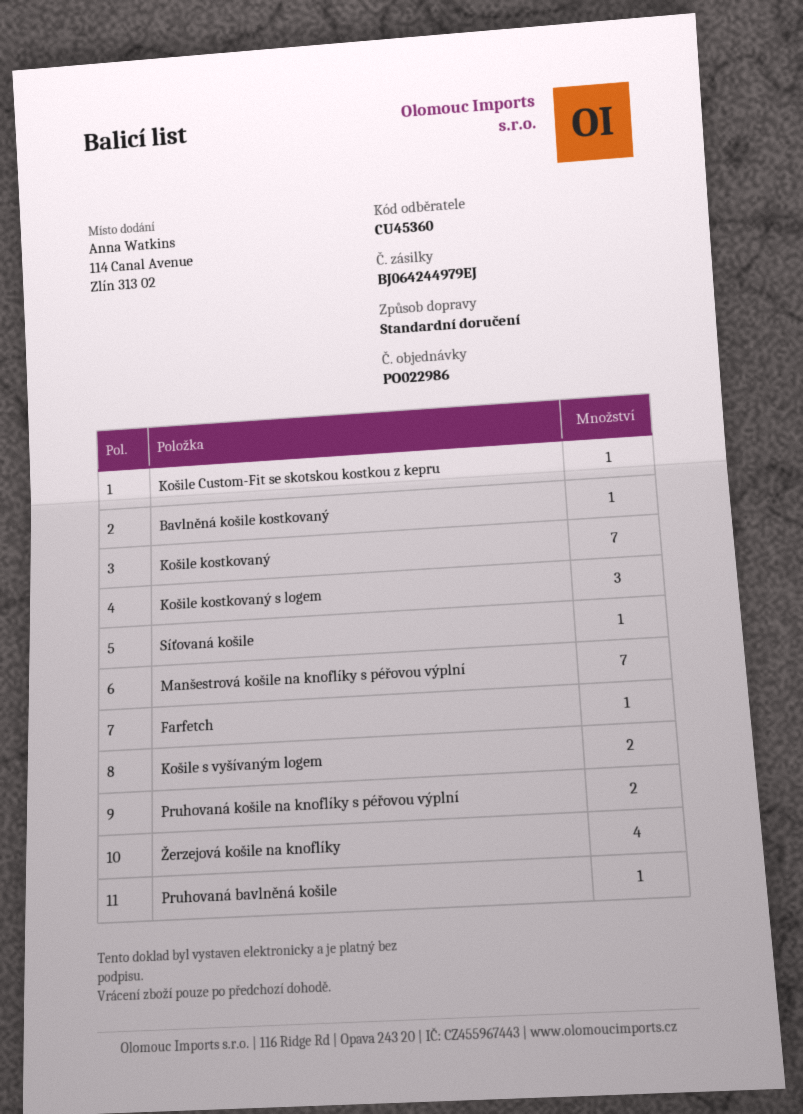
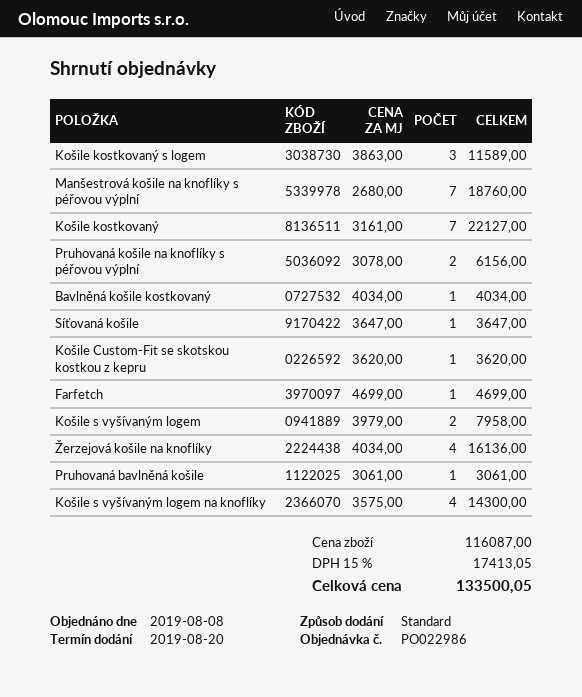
Košile s vyšívaným logem na knoflíky: none -> 4

